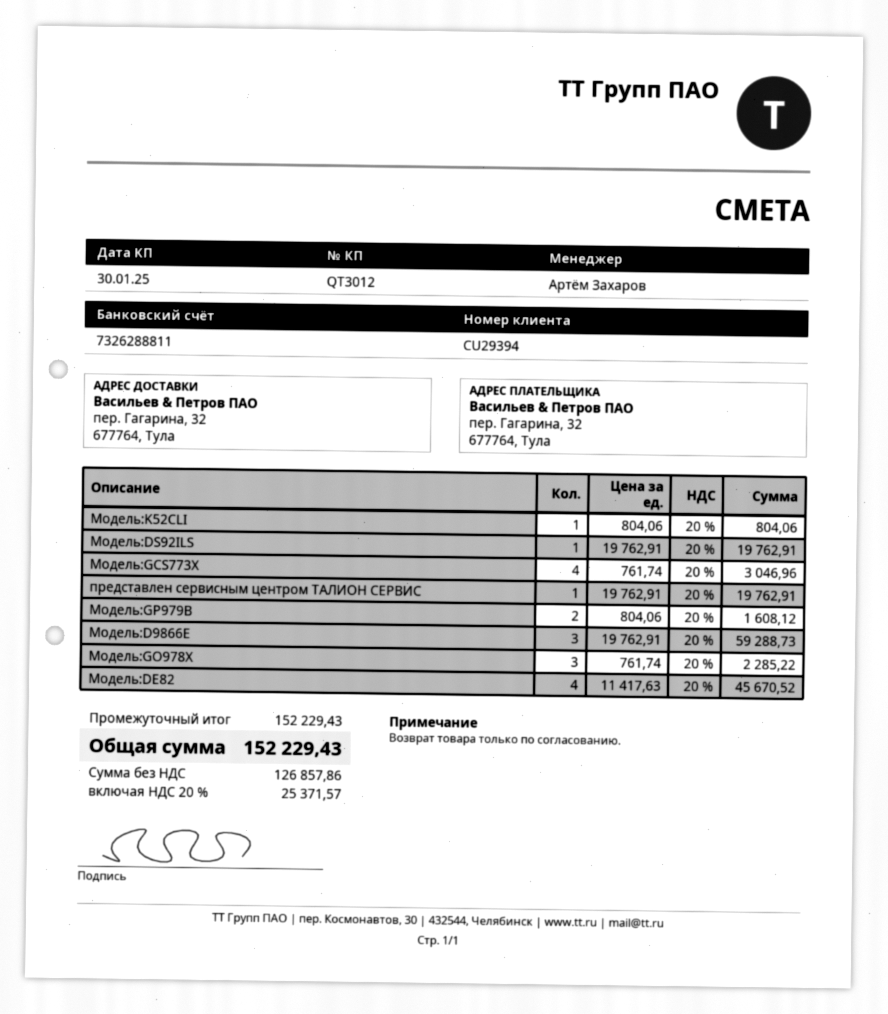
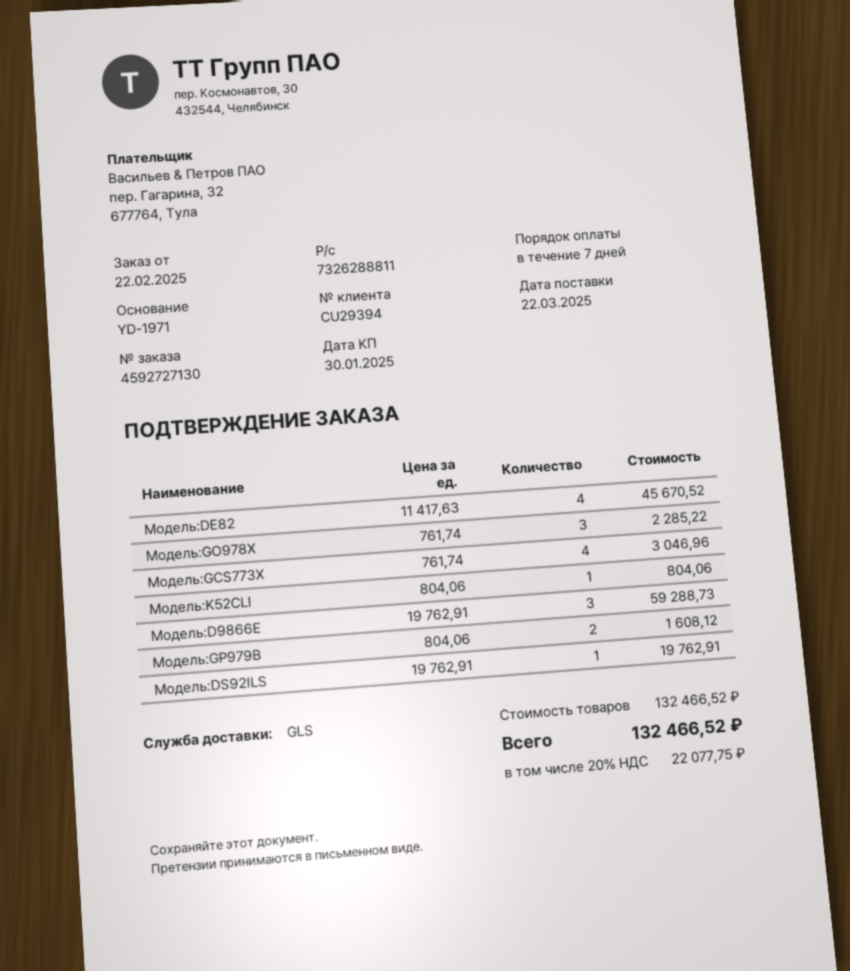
представлен сервисным центром ТАЛИОН СЕРВИС: 1 x 19762.91 = 19762.91 -> none
subtotal: 152229.43 -> 132466.52
tax: 20% = 25371.57 -> 20% = 22077.75
total: 152229.43 -> 132466.52

